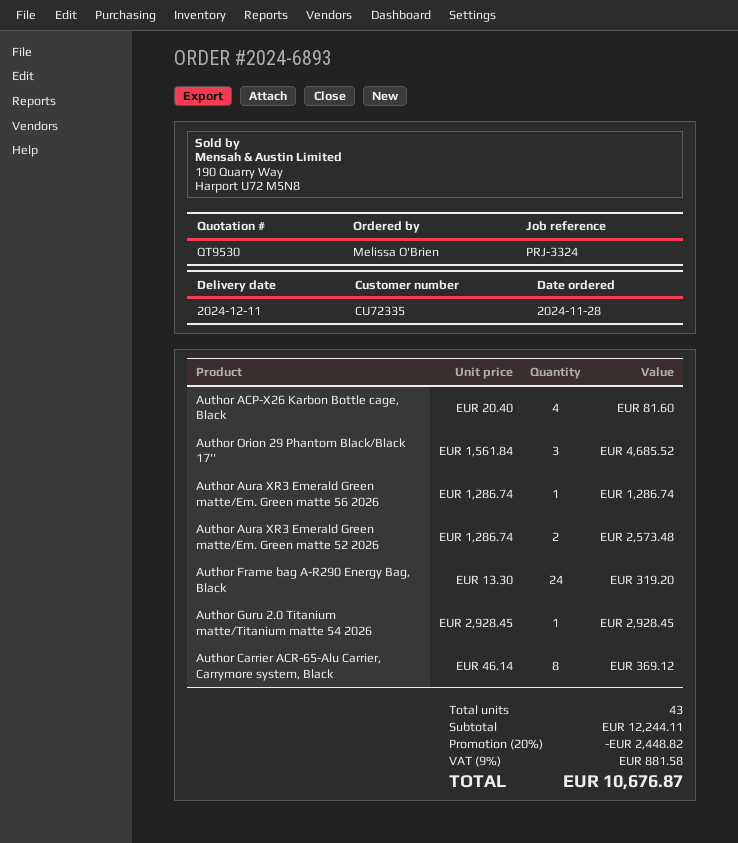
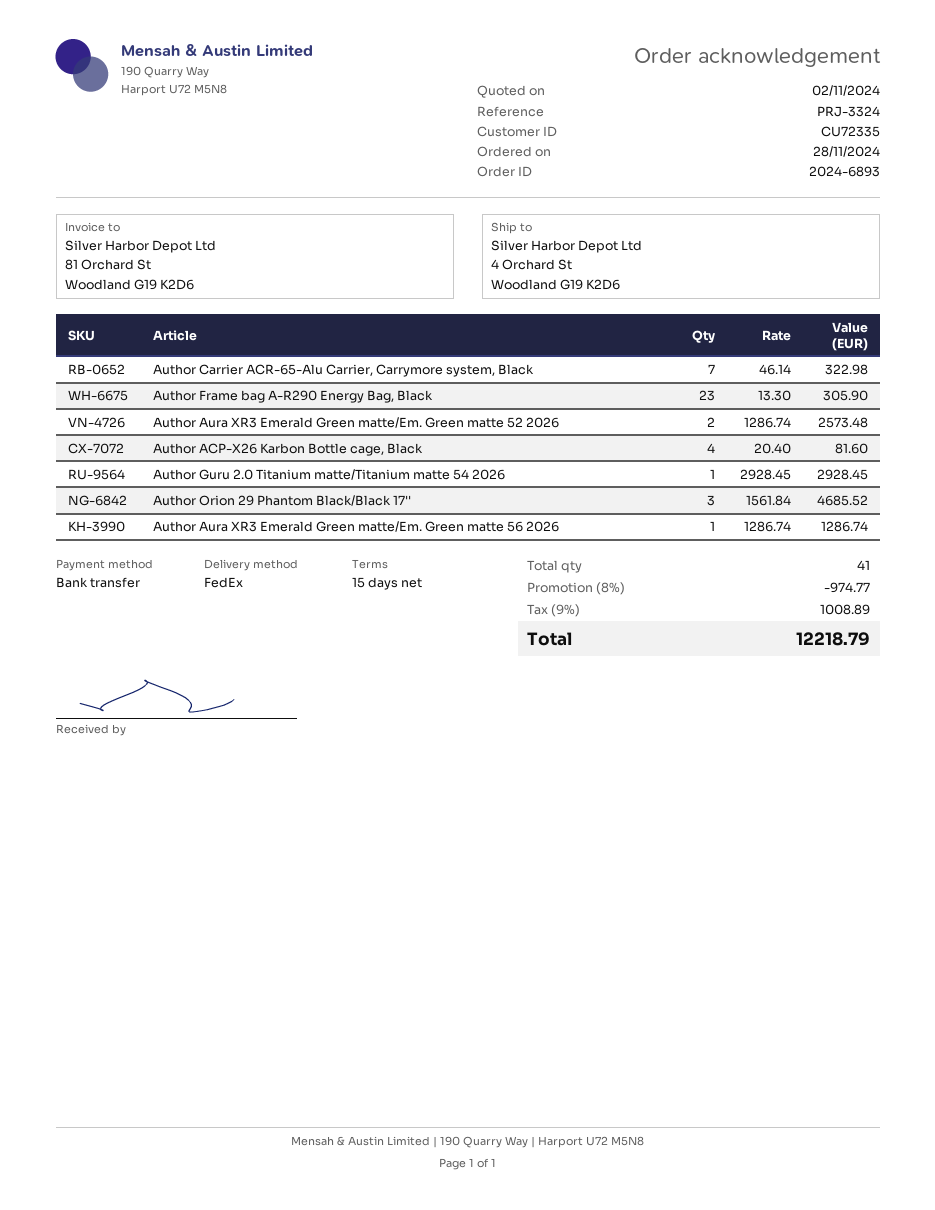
Author Frame bag A-R290 Energy Bag, Black: 24 x 13.30 = 319.20 -> 23 x 13.30 = 305.90
Author Carrier ACR-65-Alu Carrier, Carrymore system, Black: 8 x 46.14 = 369.12 -> 7 x 46.14 = 322.98
total quantity: 43 -> 41
discount: 20% = 2448.82 -> 8% = 974.77
tax: 9% = 881.58 -> 9% = 1008.89
total: 10676.87 -> 12218.79

